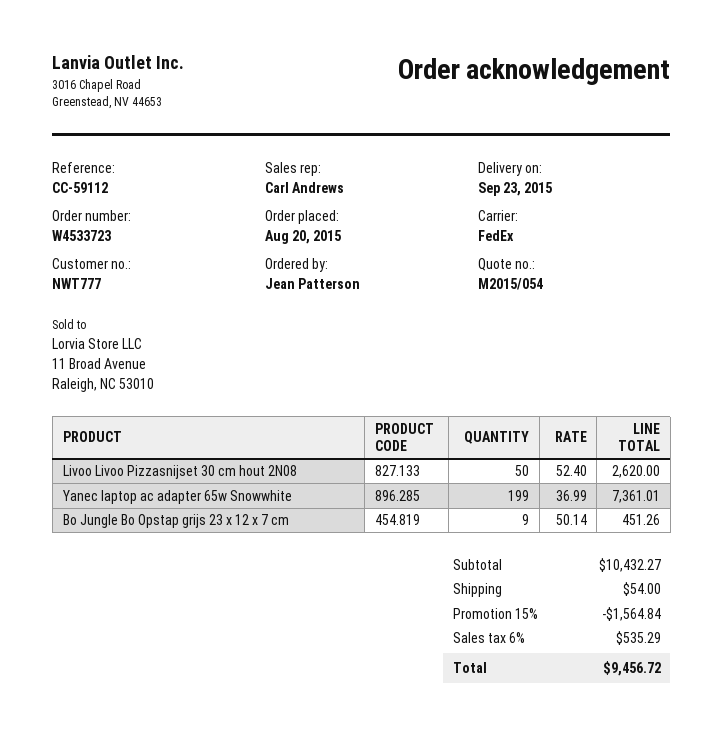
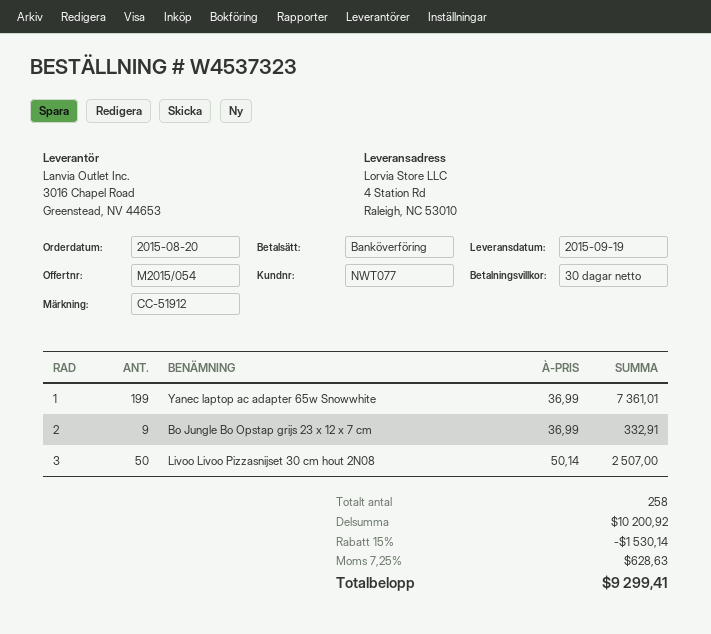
order number: W4533723 -> W4537323
delivery date: 2015-09-23 -> 2015-09-19
customer number: NWT777 -> NWT077
reference: CC-59112 -> CC-51912
Livoo Livoo Pizzasnijset 30 cm hout 2N08: 50 x 52.40 = 2620.00 -> 50 x 50.14 = 2507.00
Bo Jungle Bo Opstap grijs 23 x 12 x 7 cm: 9 x 50.14 = 451.26 -> 9 x 36.99 = 332.91
subtotal: 10432.27 -> 10200.92
discount: 15% = 1564.84 -> 15% = 1530.14
shipping: 54.00 -> none
tax: 6% = 535.29 -> 7.25% = 628.63
total: 9456.72 -> 9299.41

